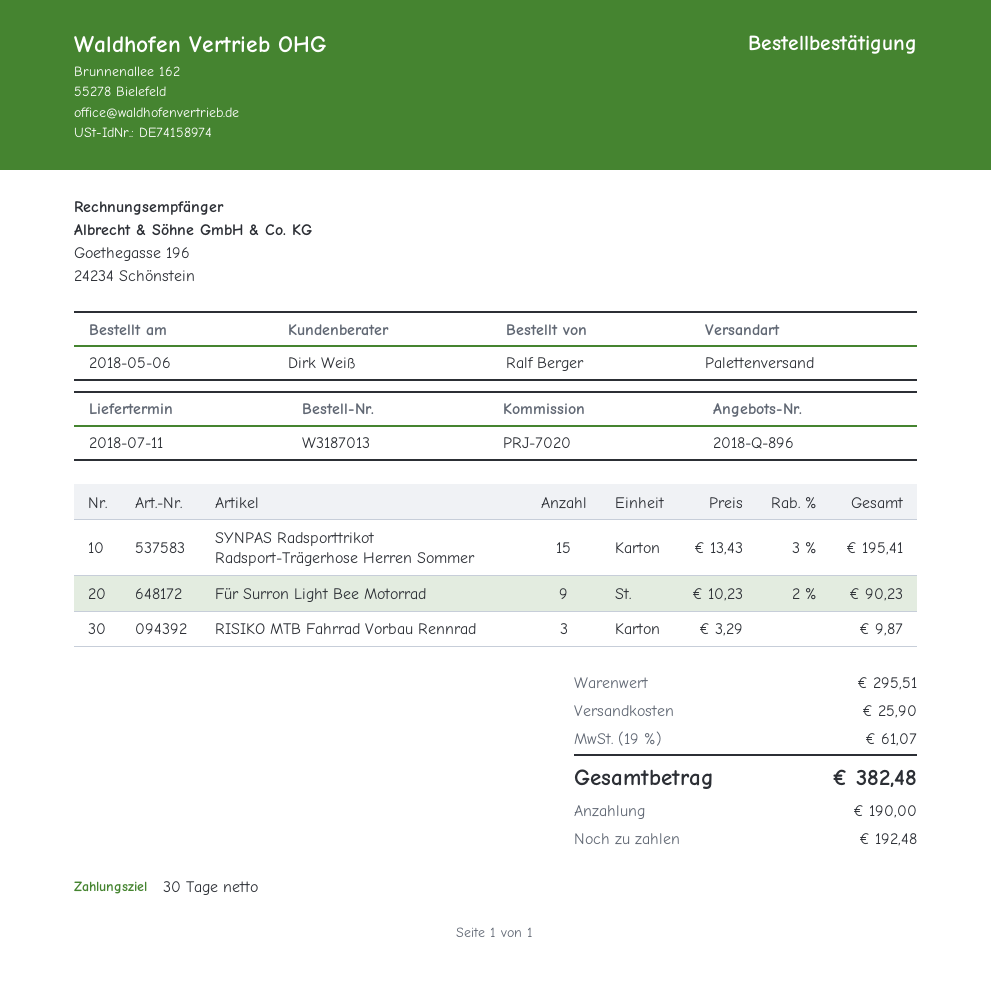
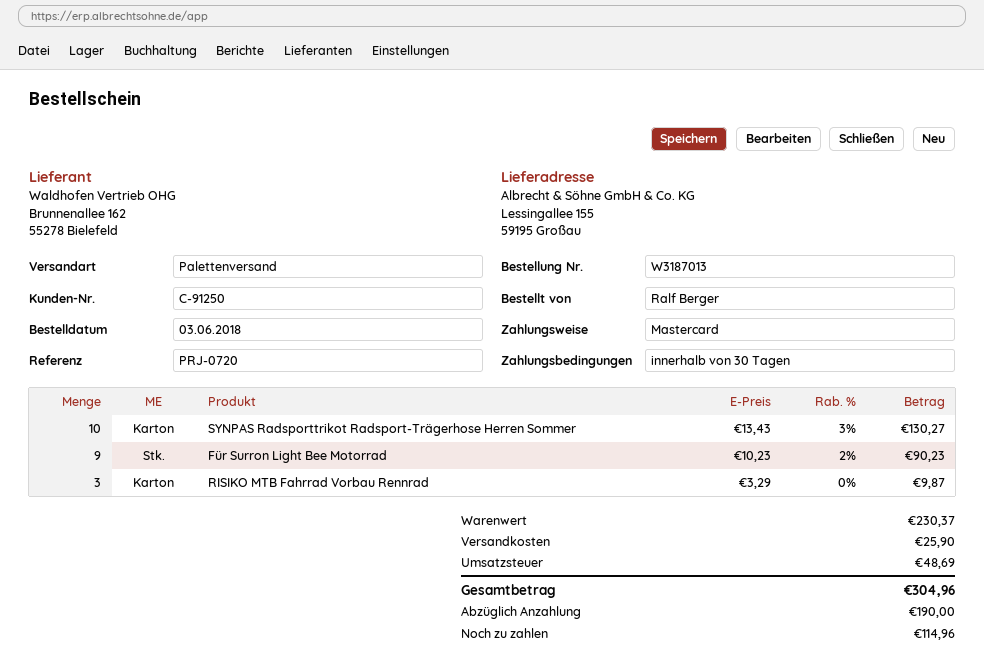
order date: 2018-05-06 -> 2018-06-03
reference: PRJ-7020 -> PRJ-0720
SYNPAS Radsporttrikot Radsport-Trägerhose Herren Sommer: 15 x 13.43 - 3% = 195.41 -> 10 x 13.43 - 3% = 130.27
subtotal: 295.51 -> 230.37
tax: 61.07 -> 48.69
total: 382.48 -> 304.96
balance: 192.48 -> 114.96

